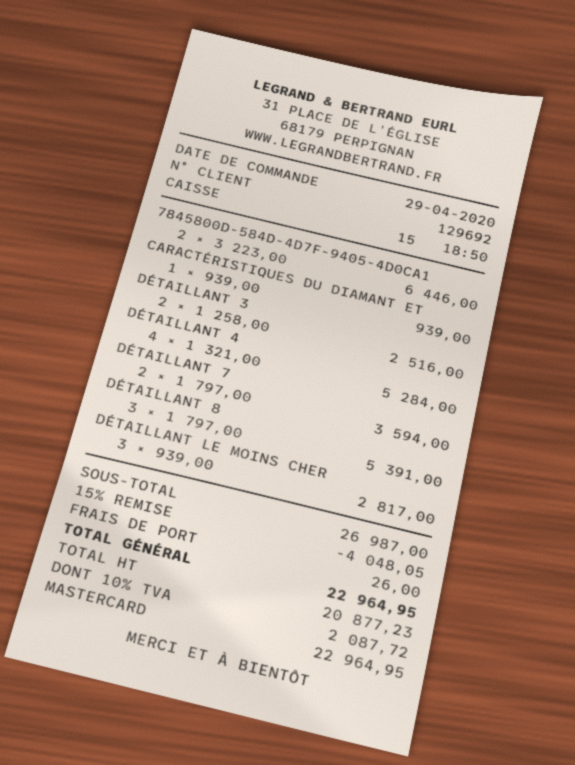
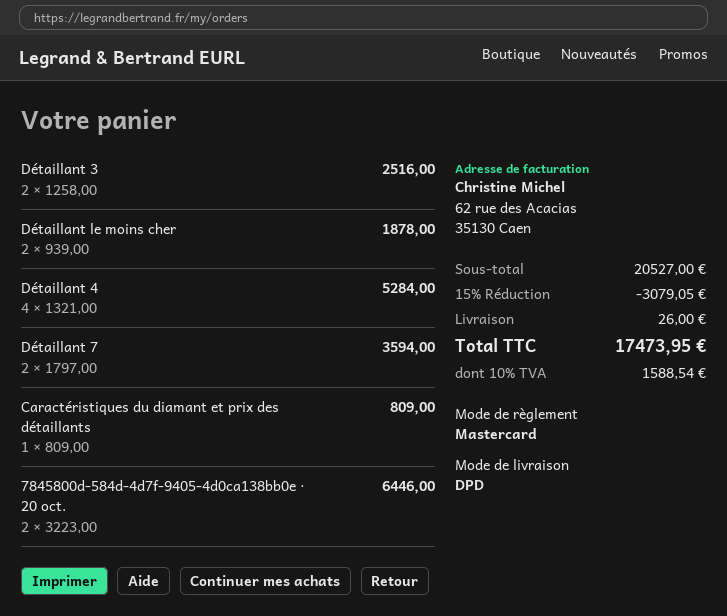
CARACTÉRISTIQUES DU DIAMANT ET: 1 x 939.00 = 939.00 -> 1 x 809.00 = 809.00
DÉTAILLANT 8: 3 x 1797.00 = 5391.00 -> none
DÉTAILLANT LE MOINS CHER: 3 x 939.00 = 2817.00 -> 2 x 939.00 = 1878.00
subtotal: 26987.00 -> 20527.00
discount: 15% = 4048.05 -> 15% = 3079.05
tax: 10% = 2087.72 -> 10% = 1588.54
total: 22964.95 -> 17473.95

